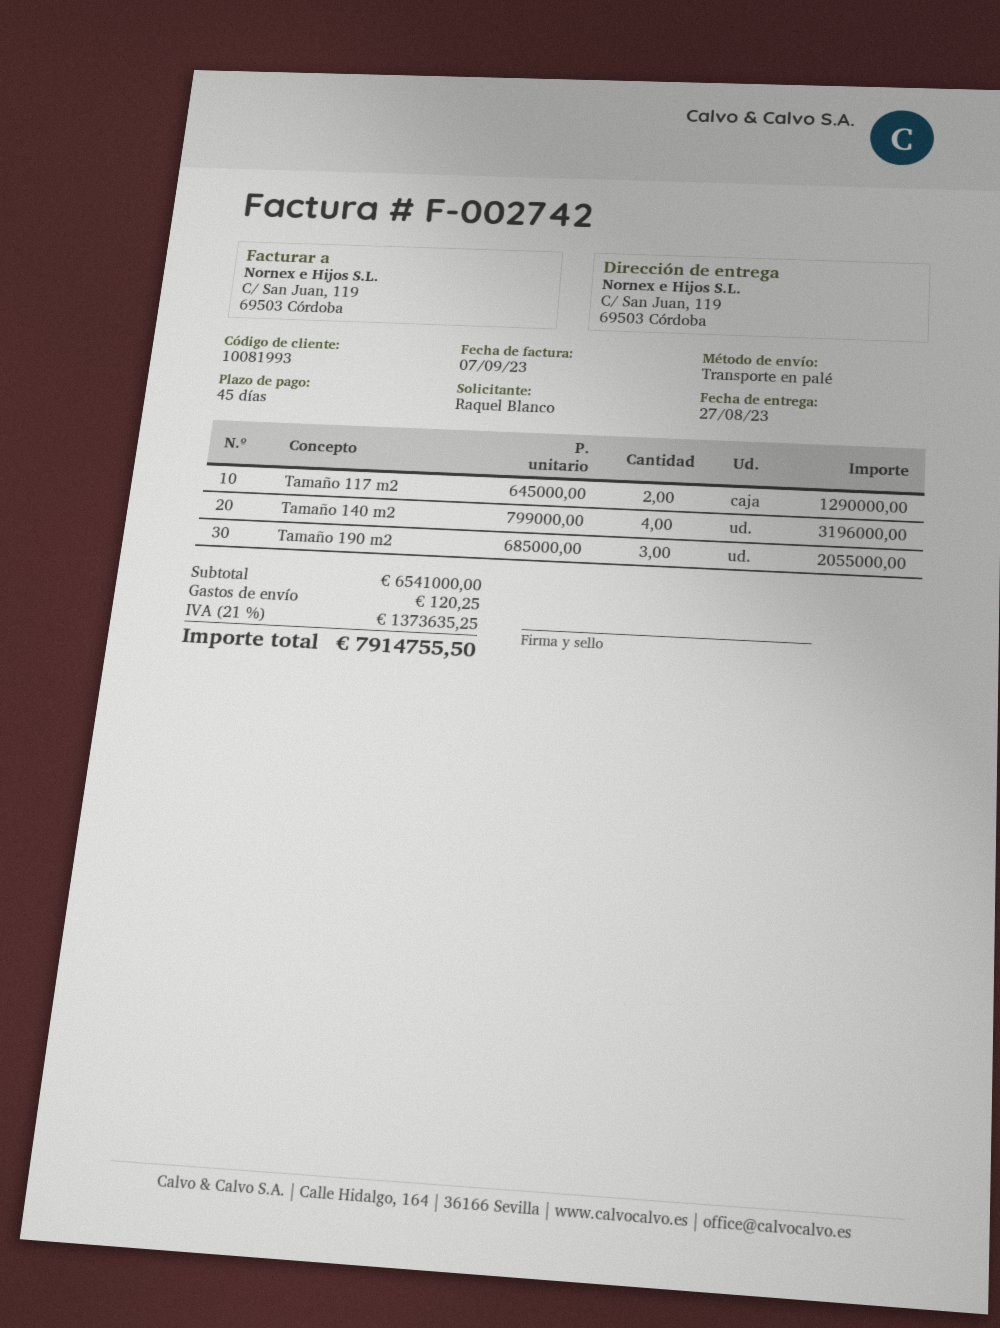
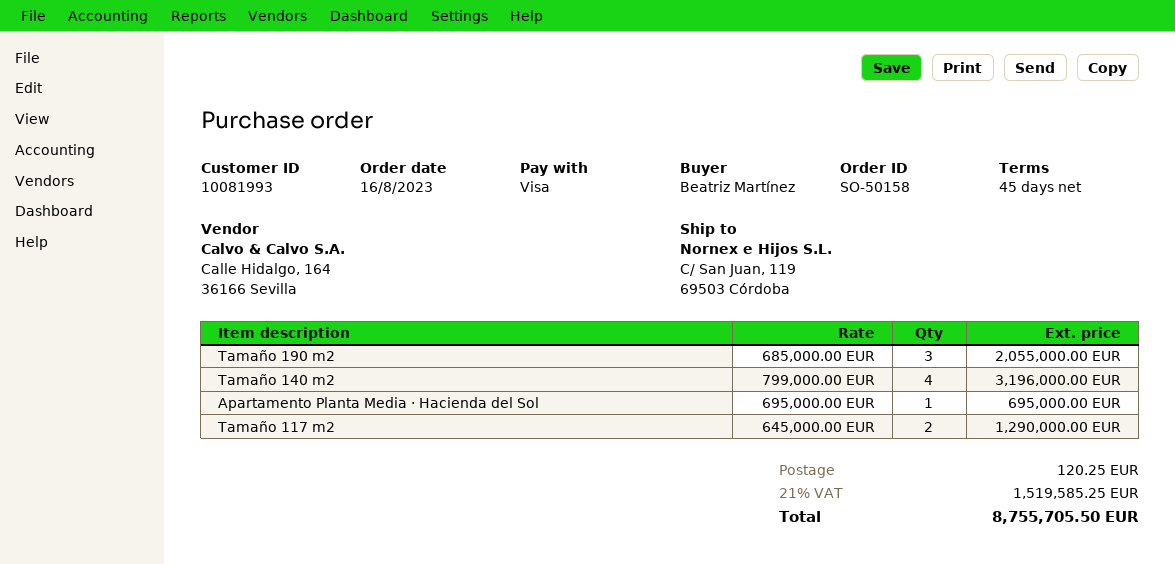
ordered by: Raquel Blanco -> Beatriz Martínez
Apartamento Planta Media · Hacienda del Sol: none -> 1 x 695000.00 = 695000.00
tax: 21% = 1373635.25 -> 21% = 1519585.25
total: 7914755.50 -> 8755705.50

